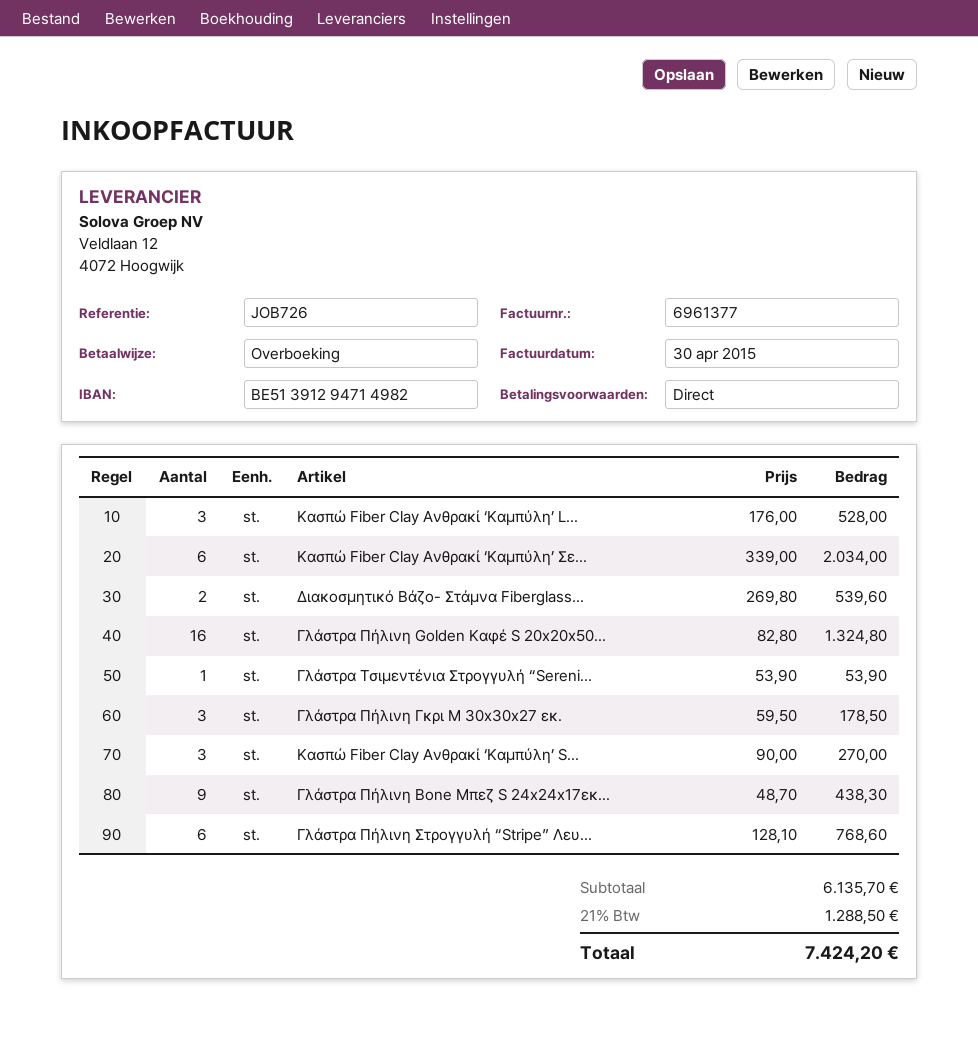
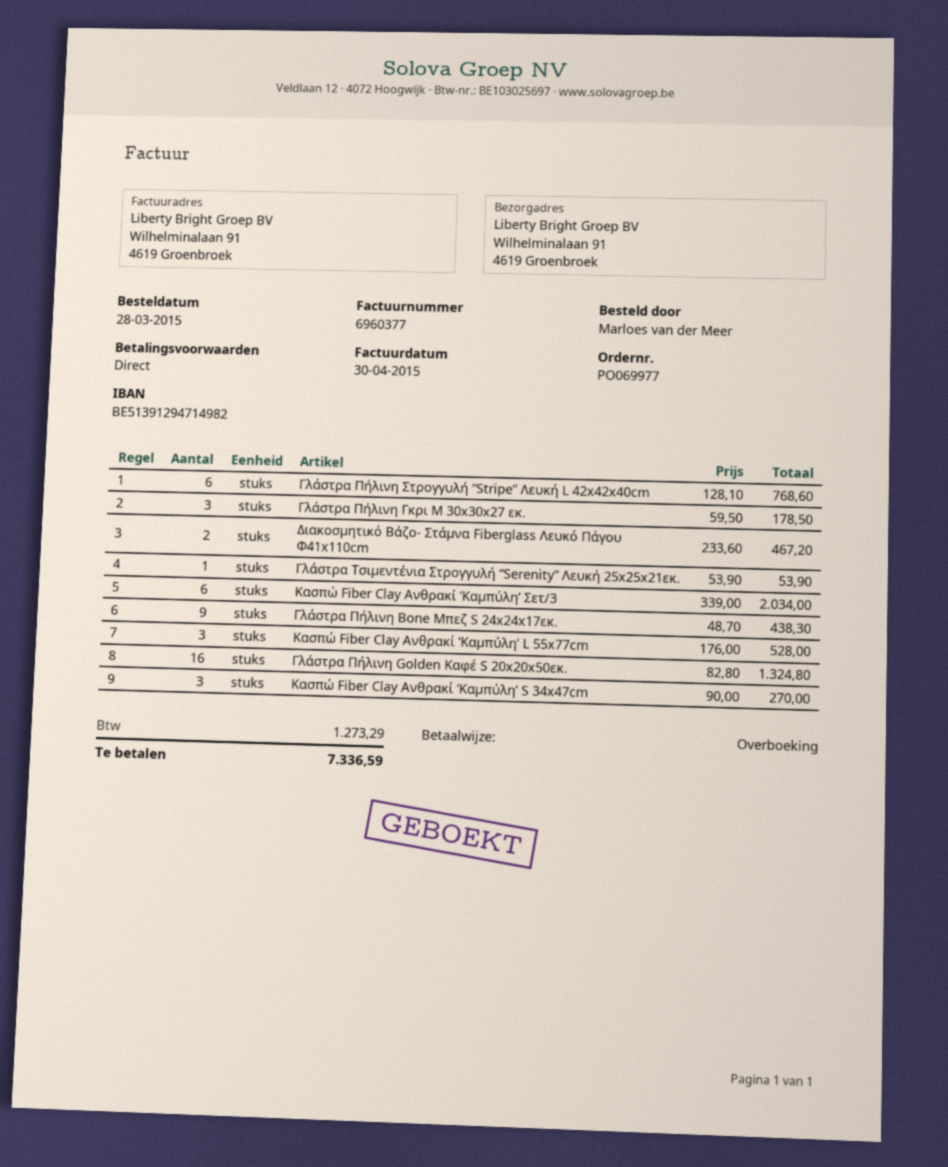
invoice number: 6961377 -> 6960377
Διακοσμητικό Βάζο- Στάμνα Fiberglass...: 2 x 269.80 = 539.60 -> 2 x 233.60 = 467.20
tax: 1288.50 -> 1273.29
total: 7424.20 -> 7336.59

